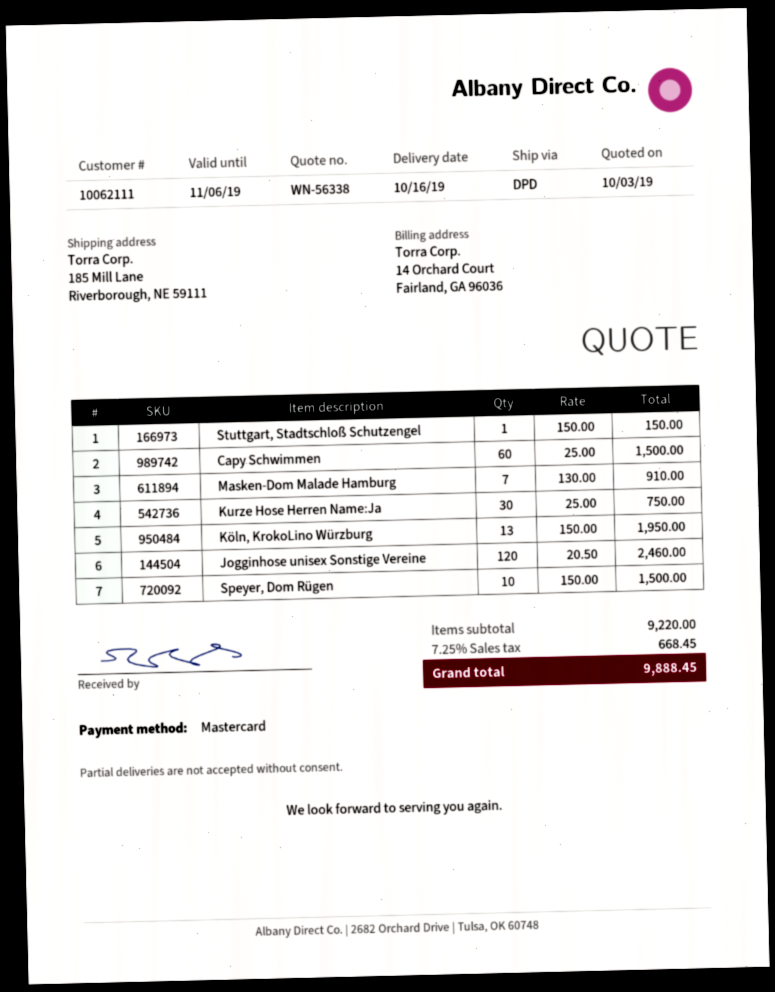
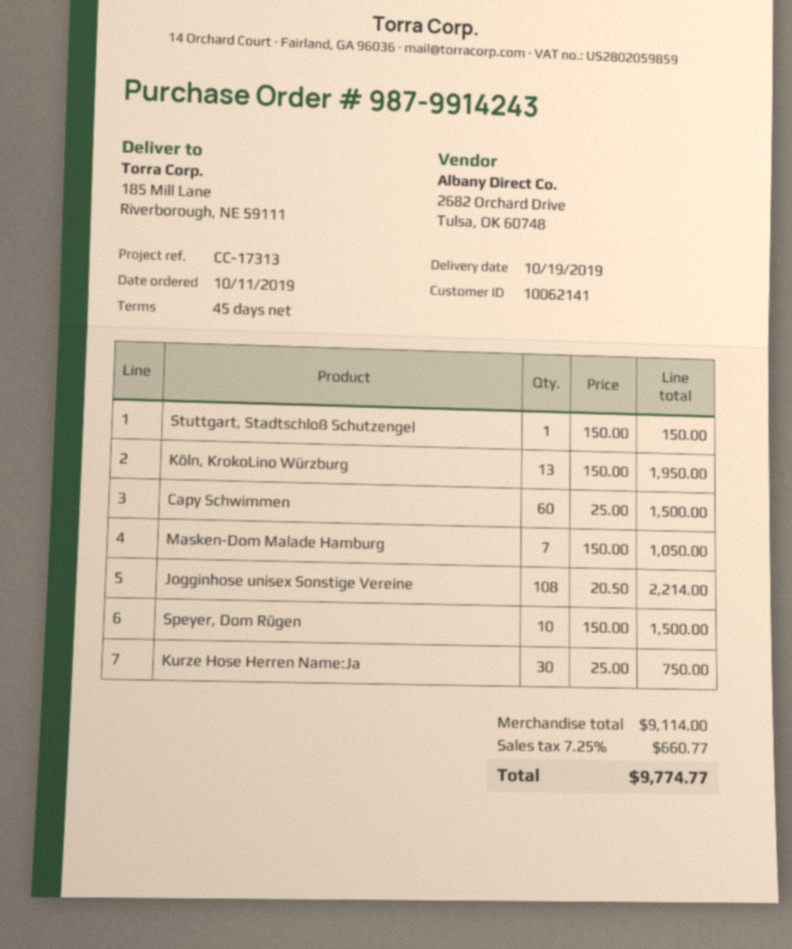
delivery date: 2019-10-16 -> 2019-10-19
customer number: 10062111 -> 10062141
Masken-Dom Malade Hamburg: 7 x 130.00 = 910.00 -> 7 x 150.00 = 1050.00
Jogginhose unisex Sonstige Vereine: 120 x 20.50 = 2460.00 -> 108 x 20.50 = 2214.00
subtotal: 9220.00 -> 9114.00
tax: 7.25% = 668.45 -> 7.25% = 660.77
total: 9888.45 -> 9774.77

